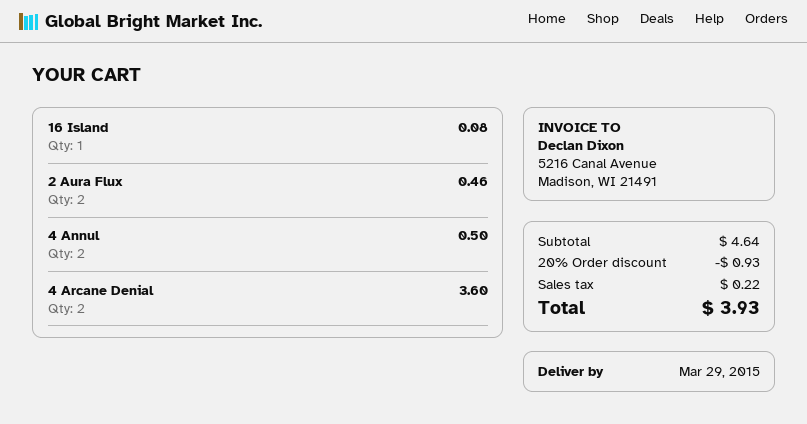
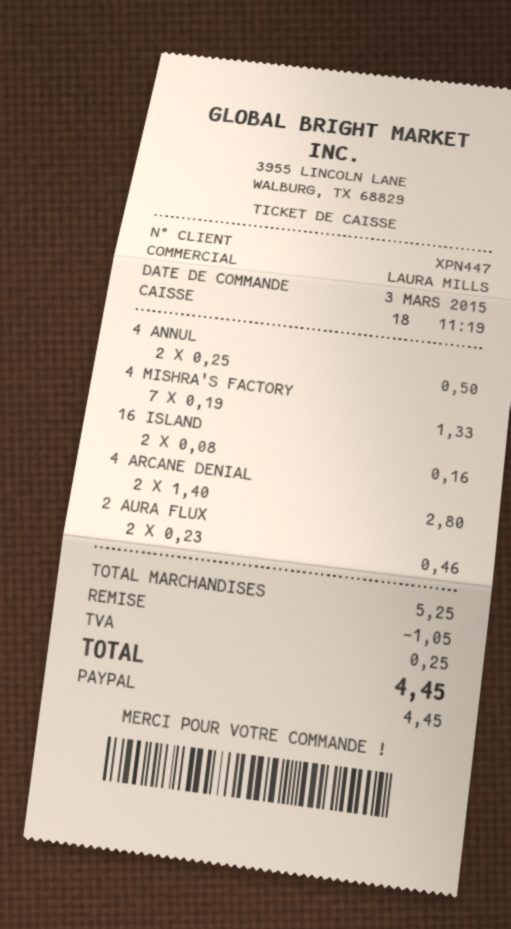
16 Island: 1 for 0.08 -> 2 for 0.16
4 Arcane Denial: 2 for 3.60 -> 2 for 2.80
4 MISHRA'S FACTORY: none -> 7 for 1.33
subtotal: 4.64 -> 5.25
discount: 0.93 -> 1.05
tax: 0.22 -> 0.25
total: 3.93 -> 4.45

